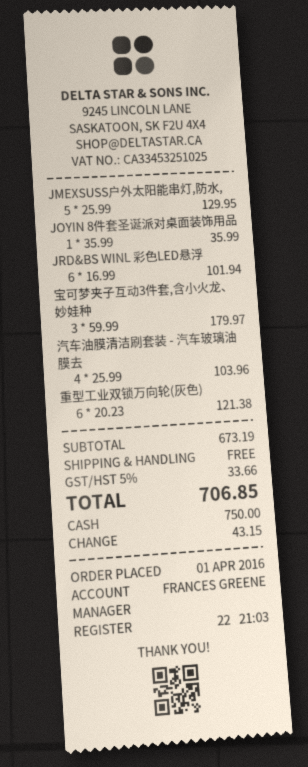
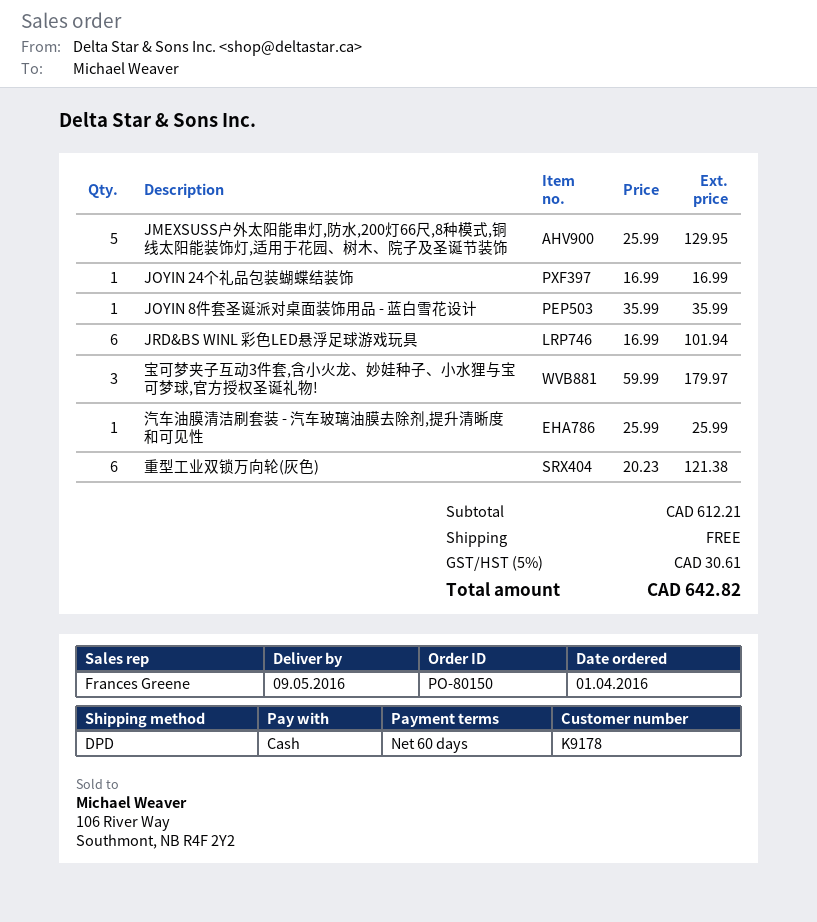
汽车油膜清洁刷套装 - 汽车玻璃油膜去: 4 x 25.99 = 103.96 -> 1 x 25.99 = 25.99
JOYIN 24个礼品包装蝴蝶结装饰: none -> 1 x 16.99 = 16.99
subtotal: 673.19 -> 612.21
tax: 5% = 33.66 -> 5% = 30.61
total: 706.85 -> 642.82

